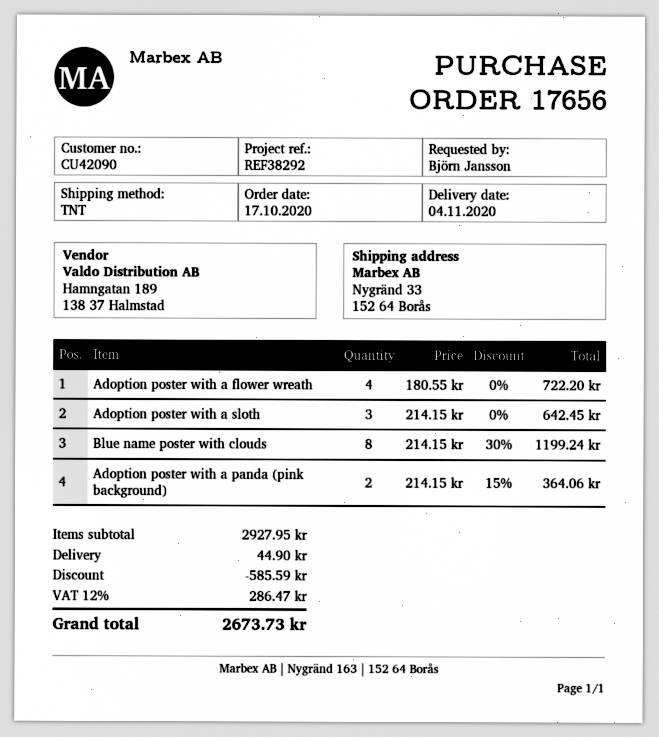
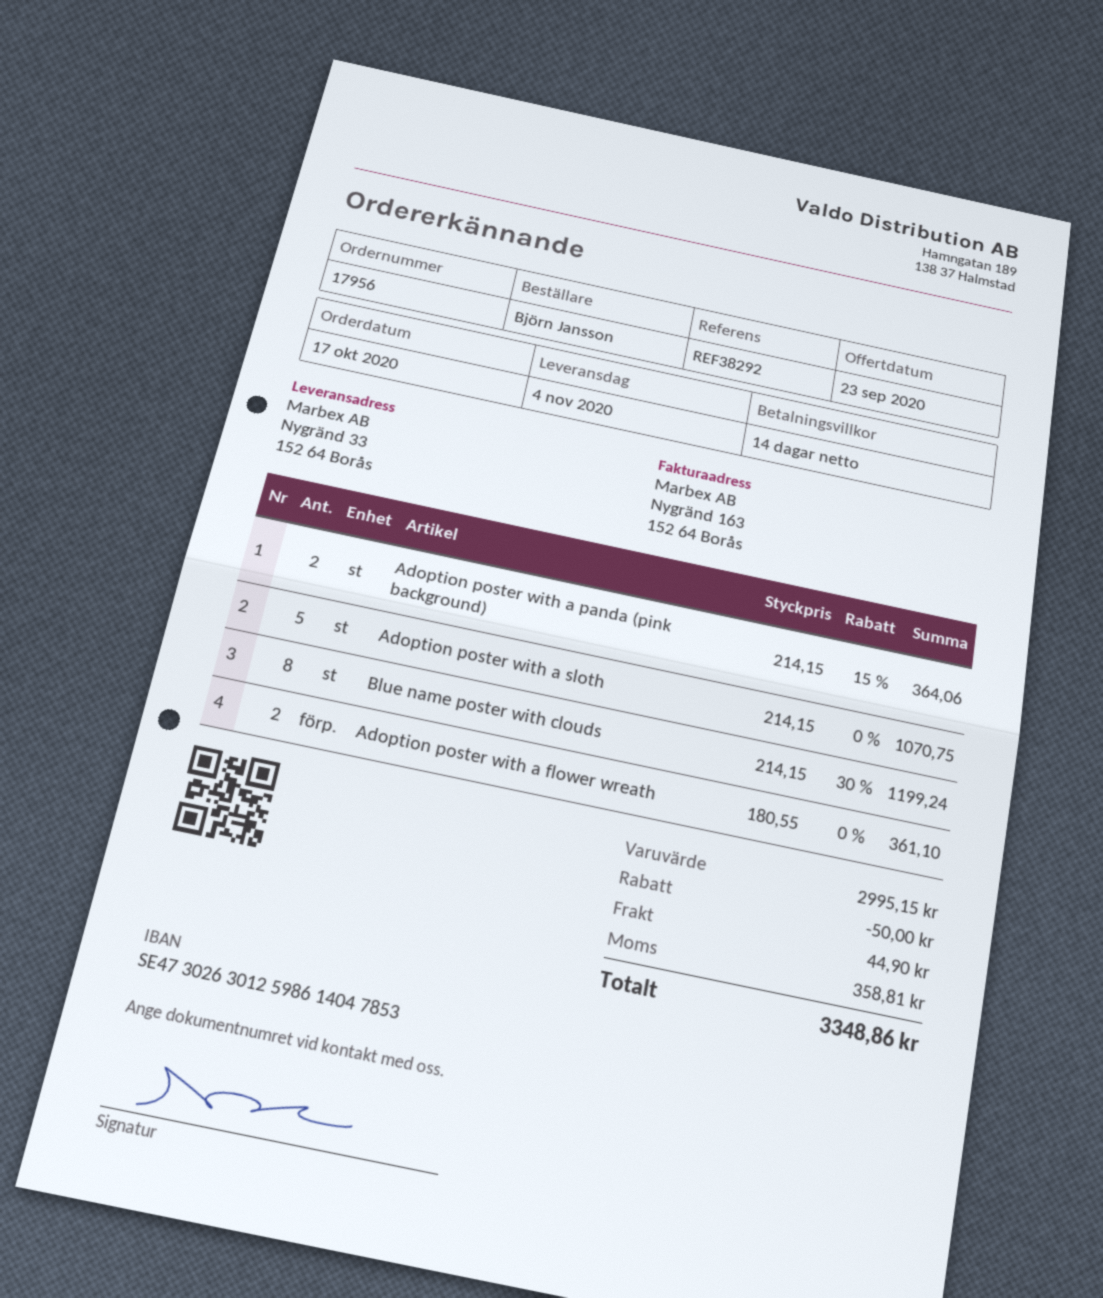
order number: 17656 -> 17956
Adoption poster with a flower wreath: 4 x 180.55 = 722.20 -> 2 x 180.55 = 361.10
Adoption poster with a sloth: 3 x 214.15 = 642.45 -> 5 x 214.15 = 1070.75
subtotal: 2927.95 -> 2995.15
discount: 585.59 -> 50.00
tax: 286.47 -> 358.81
total: 2673.73 -> 3348.86

